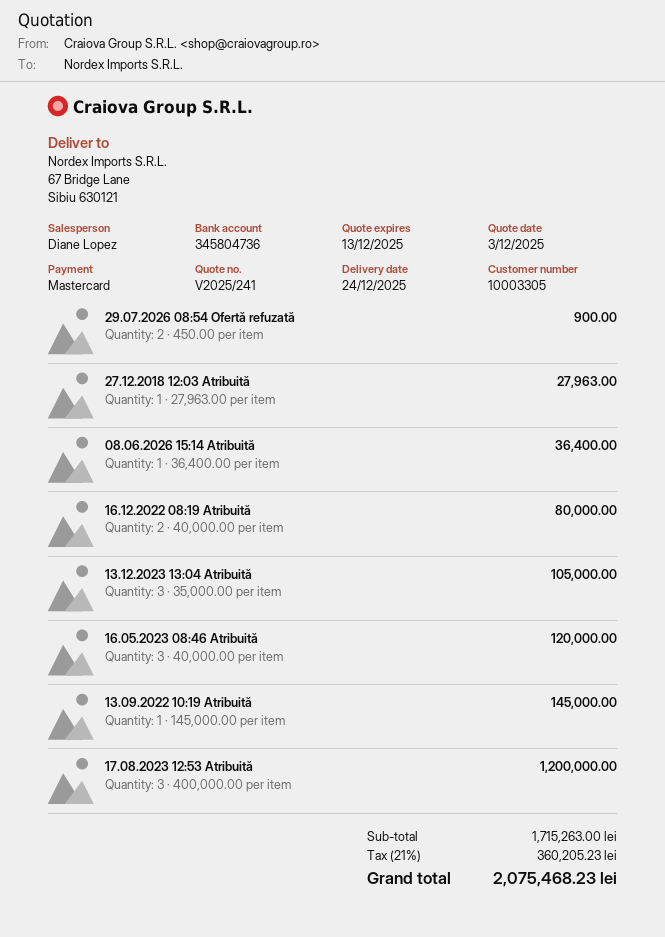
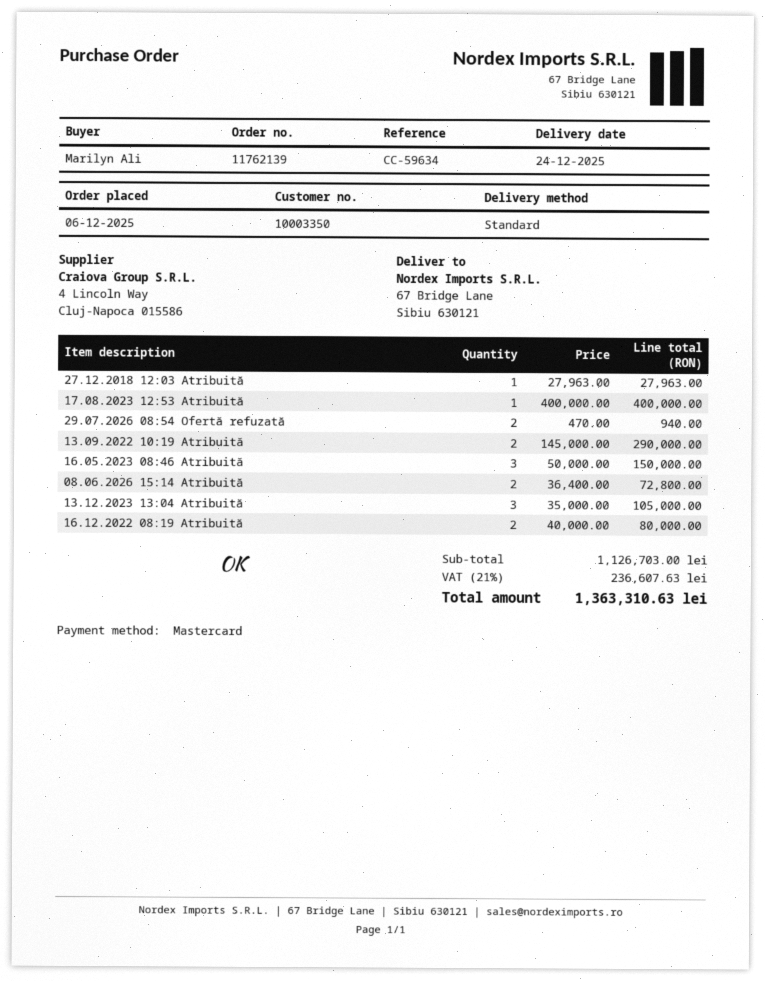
customer number: 10003305 -> 10003350
29.07.2026 08:54 Ofertă refuzată: 2 x 450.00 = 900.00 -> 2 x 470.00 = 940.00
08.06.2026 15:14 Atribuită: 1 x 36400.00 = 36400.00 -> 2 x 36400.00 = 72800.00
16.05.2023 08:46 Atribuită: 3 x 40000.00 = 120000.00 -> 3 x 50000.00 = 150000.00
13.09.2022 10:19 Atribuită: 1 x 145000.00 = 145000.00 -> 2 x 145000.00 = 290000.00
17.08.2023 12:53 Atribuită: 3 x 400000.00 = 1200000.00 -> 1 x 400000.00 = 400000.00
subtotal: 1715263.00 -> 1126703.00
tax: 21% = 360205.23 -> 21% = 236607.63
total: 2075468.23 -> 1363310.63

